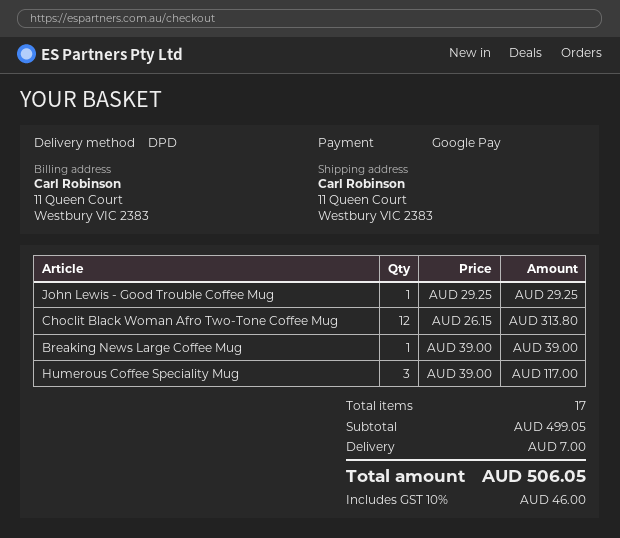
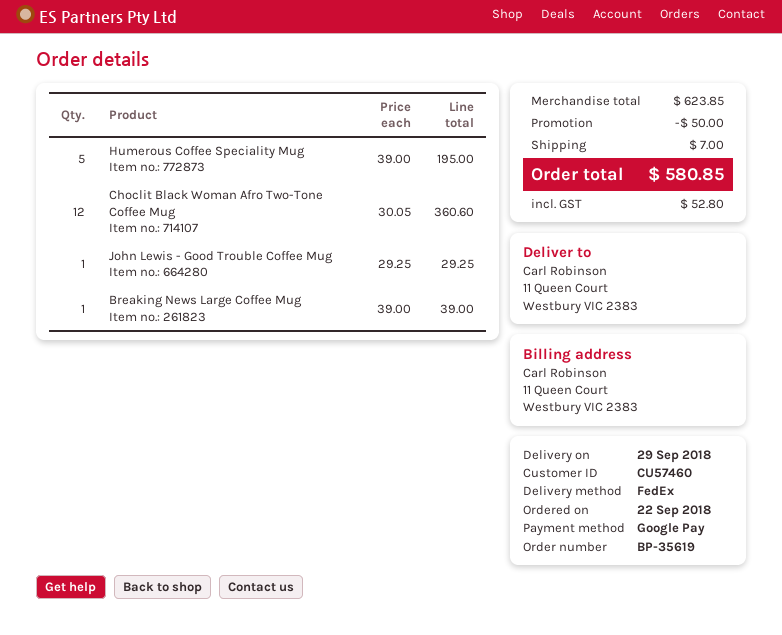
shipping method: DPD -> FedEx
Choclit Black Woman Afro Two-Tone Coffee Mug: 12 x 26.15 = 313.80 -> 12 x 30.05 = 360.60
Humerous Coffee Speciality Mug: 3 x 39.00 = 117.00 -> 5 x 39.00 = 195.00
subtotal: 499.05 -> 623.85
discount: none -> 50.00
tax: 46.00 -> 52.80
total: 506.05 -> 580.85

